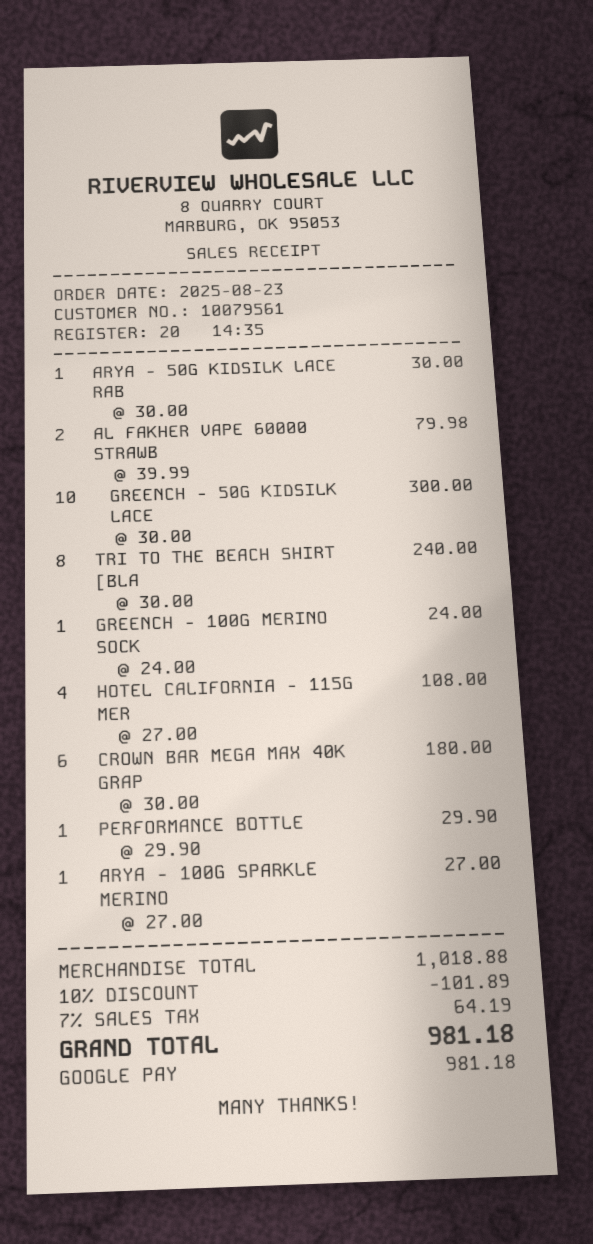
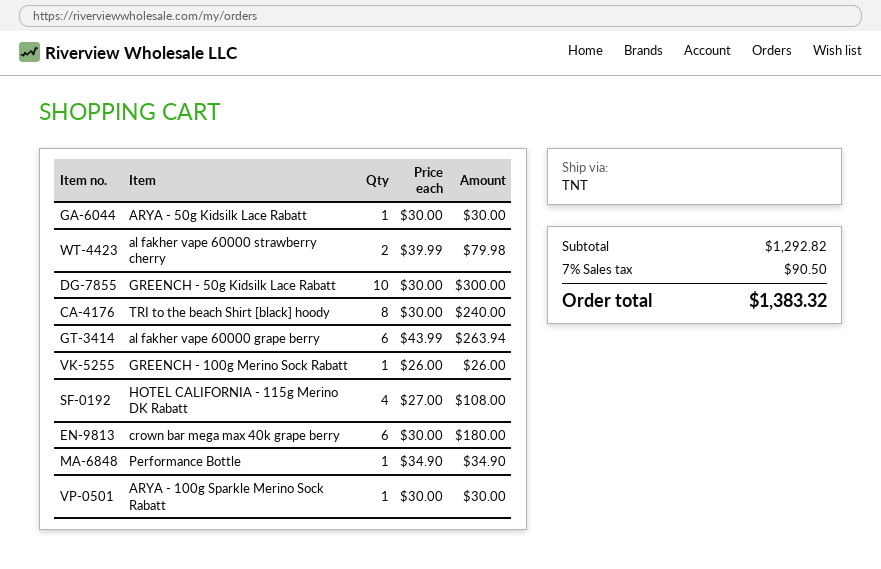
GREENCH - 100G MERINO SOCK: 1 x 24.00 = 24.00 -> 1 x 26.00 = 26.00
PERFORMANCE BOTTLE: 1 x 29.90 = 29.90 -> 1 x 34.90 = 34.90
ARYA - 100G SPARKLE MERINO: 1 x 27.00 = 27.00 -> 1 x 30.00 = 30.00
al fakher vape 60000 grape berry: none -> 6 x 43.99 = 263.94
subtotal: 1018.88 -> 1292.82
discount: 10% = 101.89 -> none
tax: 7% = 64.19 -> 7% = 90.50
total: 981.18 -> 1383.32

